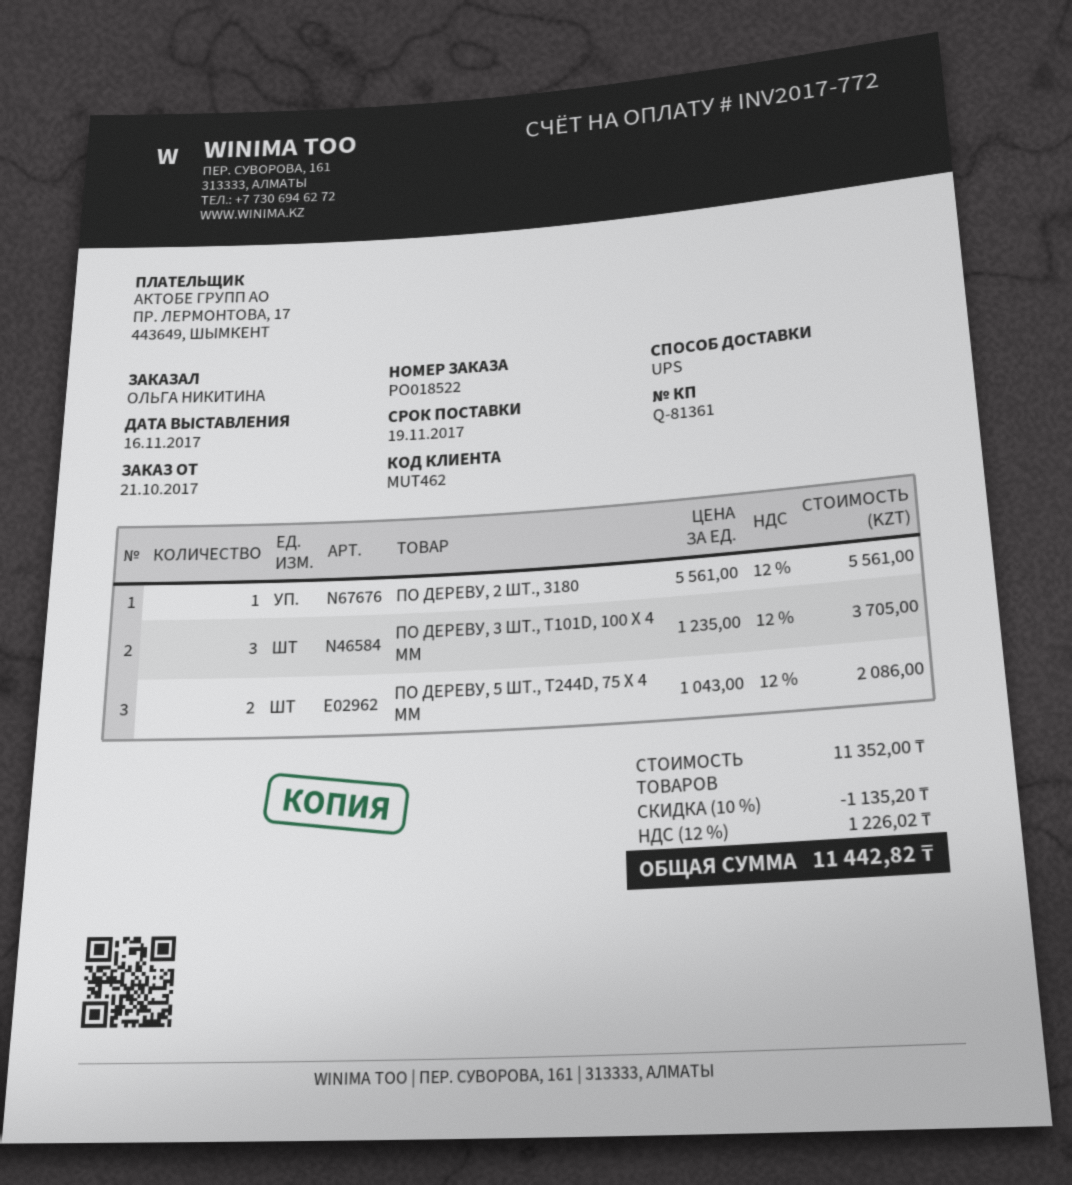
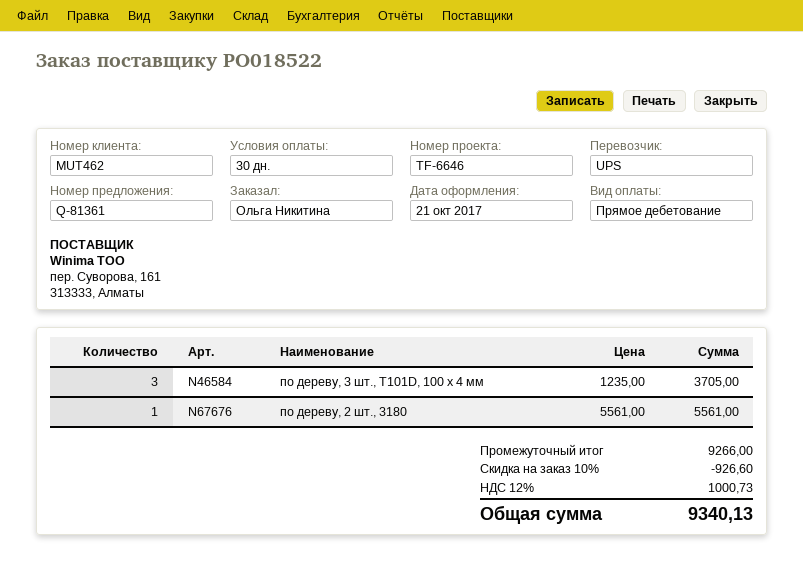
ПО ДЕРЕВУ, 5 ШТ., T244D, 75 X 4 ММ: 2 x 1043.00 = 2086.00 -> none
subtotal: 11352.00 -> 9266.00
discount: 10% = 1135.20 -> 10% = 926.60
tax: 12% = 1226.02 -> 12% = 1000.73
total: 11442.82 -> 9340.13

